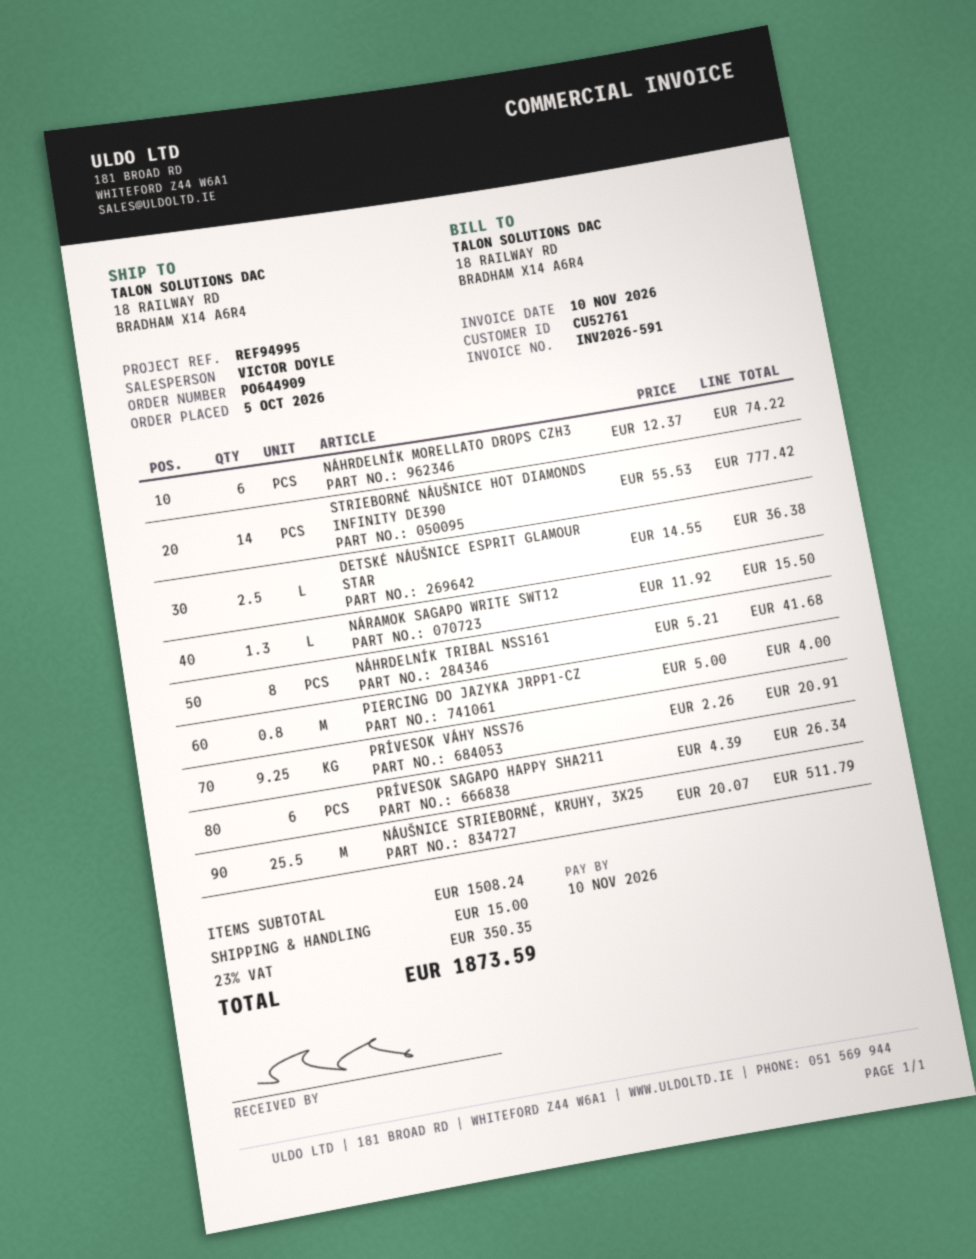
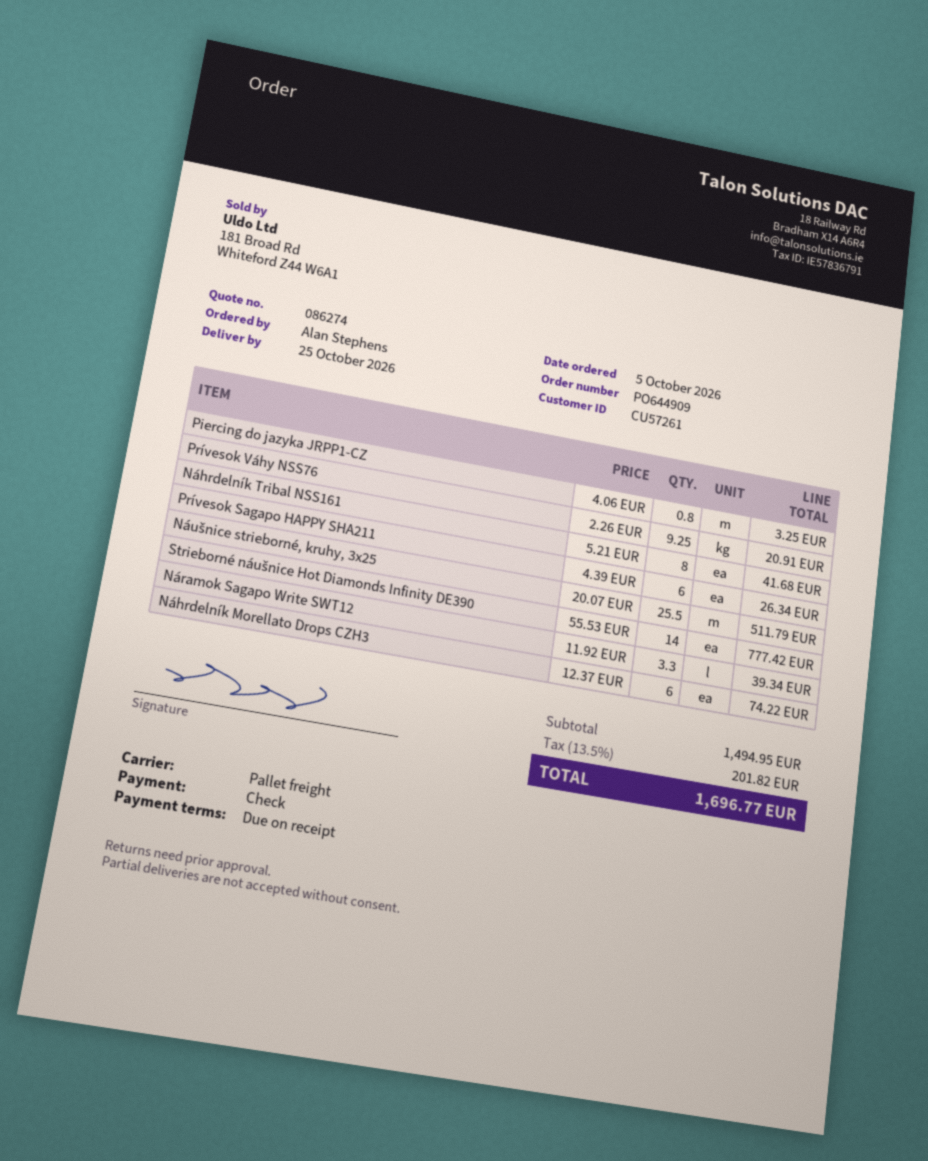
customer number: CU52761 -> CU57261
DETSKÉ NÁUŠNICE ESPRIT GLAMOUR STAR: 2.5 x 14.55 = 36.38 -> none
NÁRAMOK SAGAPO WRITE SWT12: 1.3 x 11.92 = 15.50 -> 3.3 x 11.92 = 39.34
PIERCING DO JAZYKA JRPP1-CZ: 0.8 x 5.00 = 4.00 -> 0.8 x 4.06 = 3.25
subtotal: 1508.24 -> 1494.95
shipping: 15.00 -> none
tax: 23% = 350.35 -> 13.5% = 201.82
total: 1873.59 -> 1696.77

